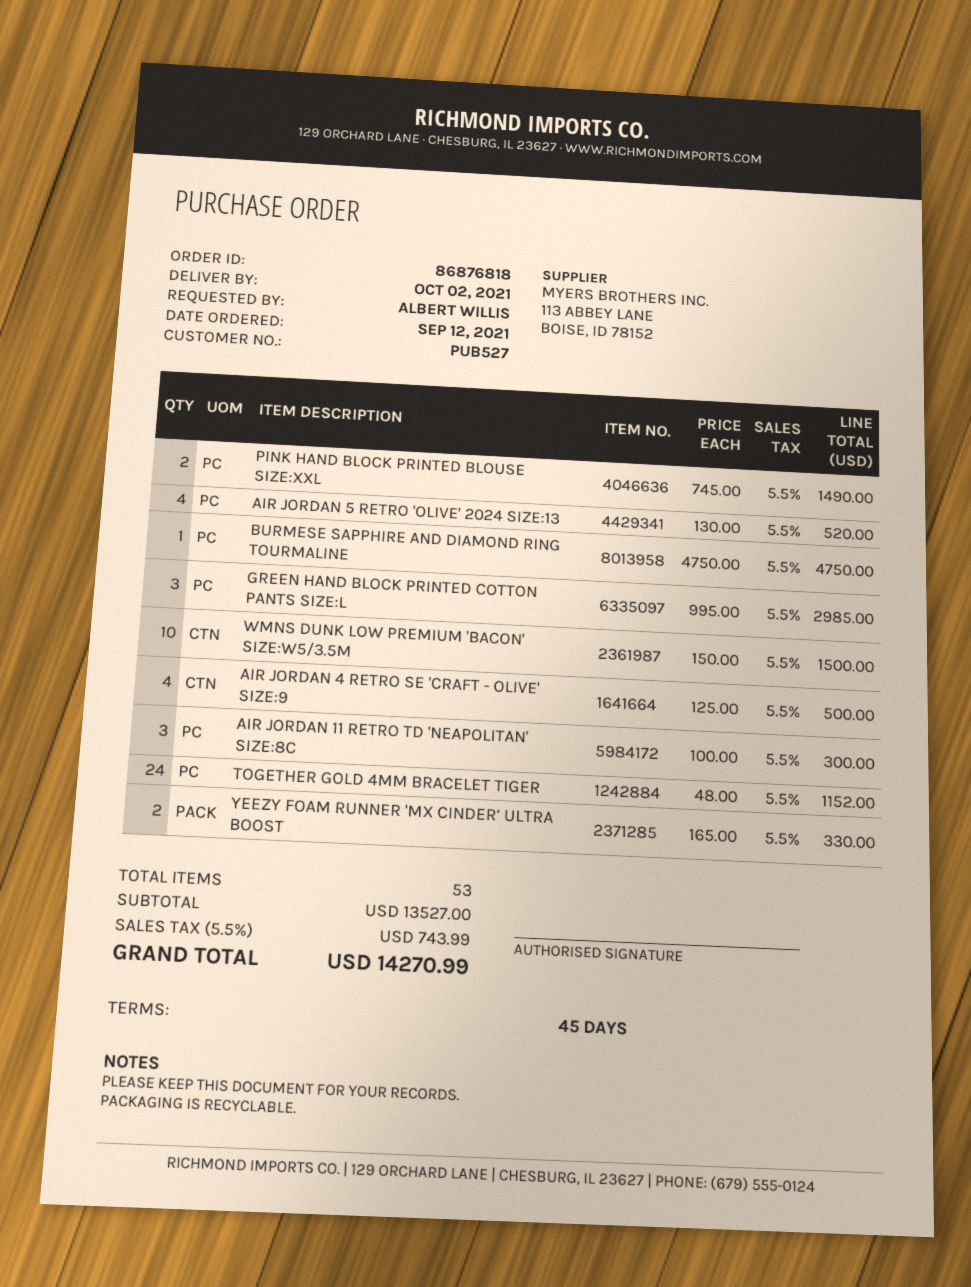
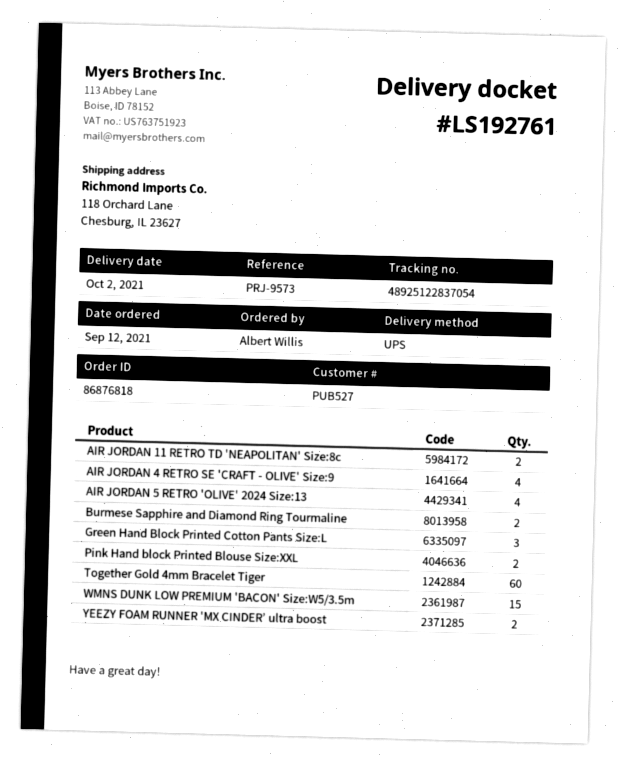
BURMESE SAPPHIRE AND DIAMOND RING TOURMALINE: 1 -> 2
WMNS DUNK LOW PREMIUM 'BACON' SIZE:W5/3.5M: 10 -> 15
AIR JORDAN 11 RETRO TD 'NEAPOLITAN' SIZE:8C: 3 -> 2
TOGETHER GOLD 4MM BRACELET TIGER: 24 -> 60

